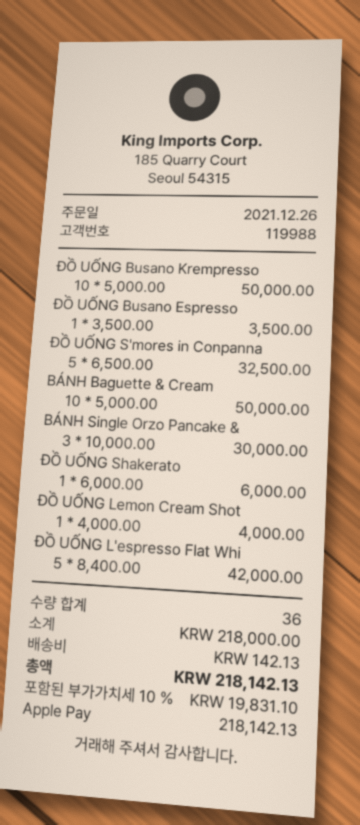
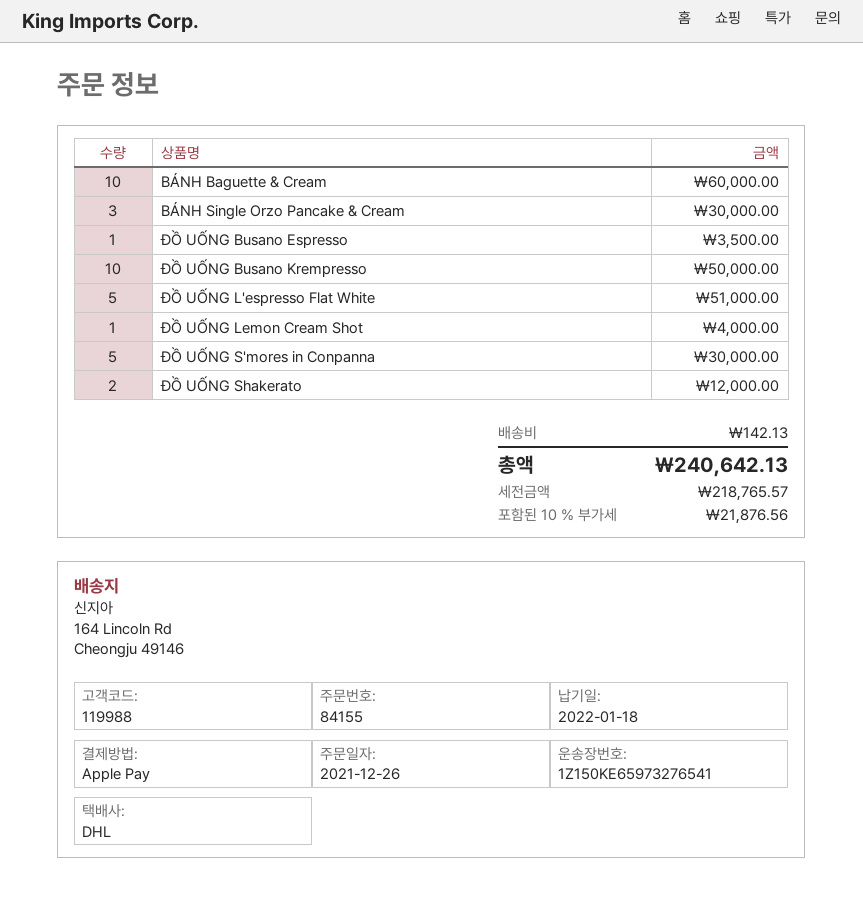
ĐỒ UỐNG S'mores in Conpanna: 5 for 32500.00 -> 5 for 30000.00
BÁNH Baguette & Cream: 10 for 50000.00 -> 10 for 60000.00
ĐỒ UỐNG Shakerato: 1 for 6000.00 -> 2 for 12000.00
ĐỒ UỐNG L'espresso Flat Whi: 5 for 42000.00 -> 5 for 51000.00
tax: 10% = 19831.10 -> 10% = 21876.56
total: 218142.13 -> 240642.13

